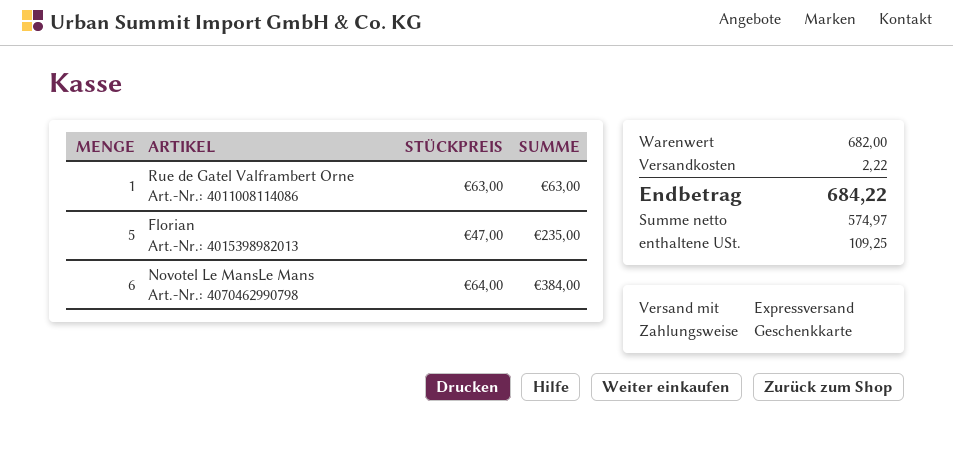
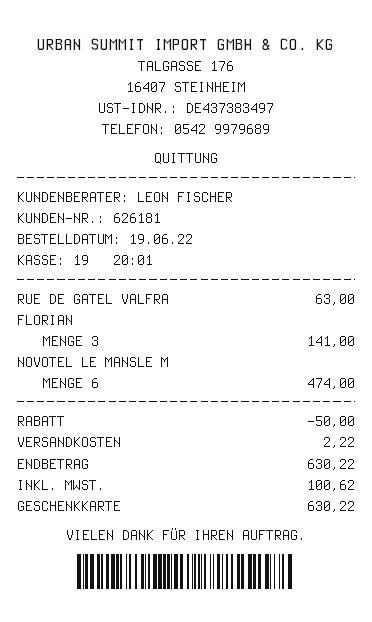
Florian: 5 for 235.00 -> 3 for 141.00
Novotel Le MansLe Mans: 6 for 384.00 -> 6 for 474.00
discount: none -> 50.00
tax: 109.25 -> 100.62
total: 684.22 -> 630.22

